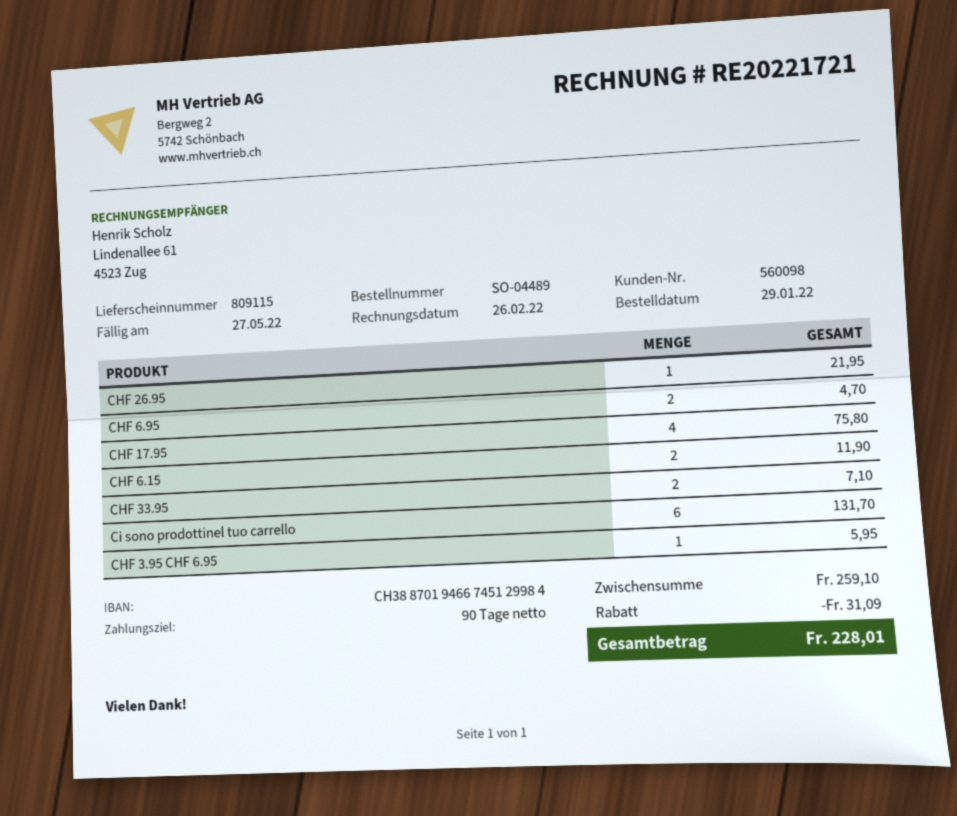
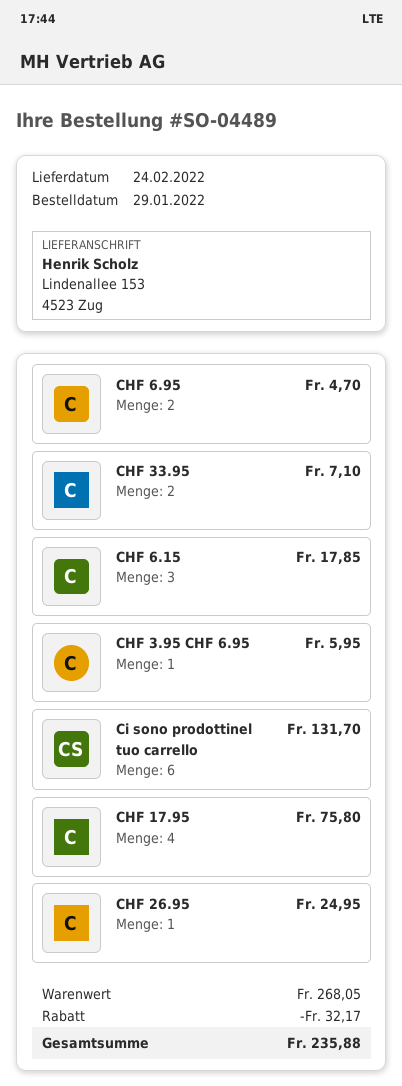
CHF 26.95: 1 for 21.95 -> 1 for 24.95
CHF 6.15: 2 for 11.90 -> 3 for 17.85
subtotal: 259.10 -> 268.05
discount: 31.09 -> 32.17
total: 228.01 -> 235.88

